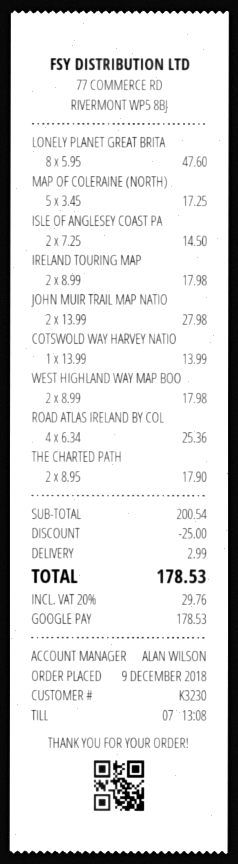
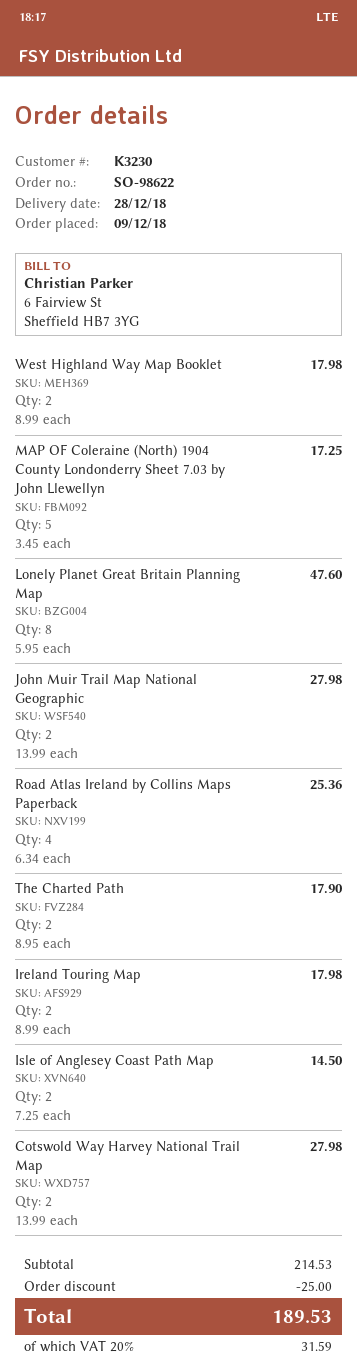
COTSWOLD WAY HARVEY NATIO: 1 x 13.99 = 13.99 -> 2 x 13.99 = 27.98
subtotal: 200.54 -> 214.53
shipping: 2.99 -> none
tax: 20% = 29.76 -> 20% = 31.59
total: 178.53 -> 189.53

